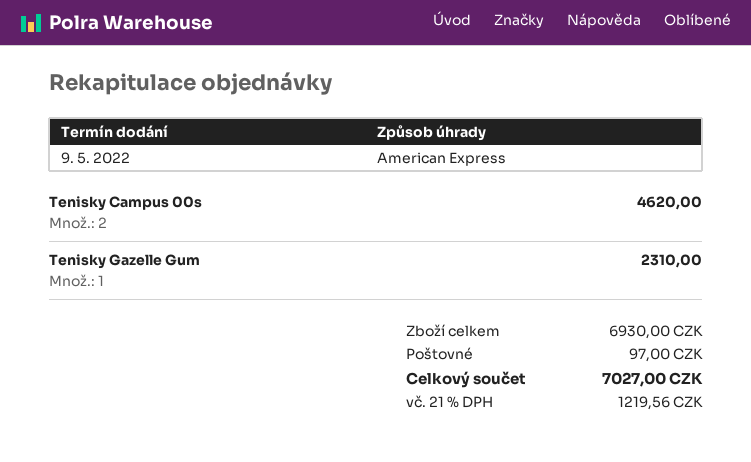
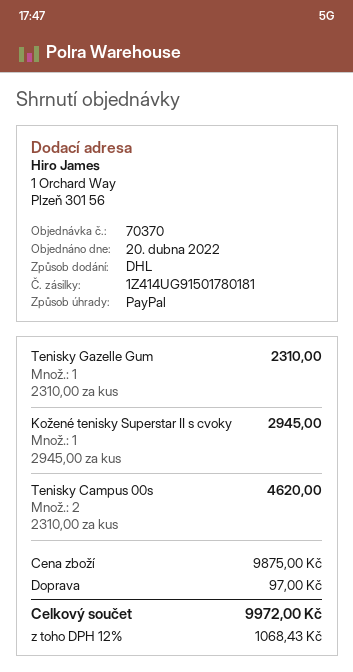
payment method: American Express -> PayPal
Kožené tenisky Superstar II s cvoky: none -> 1 for 2945.00
subtotal: 6930.00 -> 9875.00
tax: 21% = 1219.56 -> 12% = 1068.43
total: 7027.00 -> 9972.00

